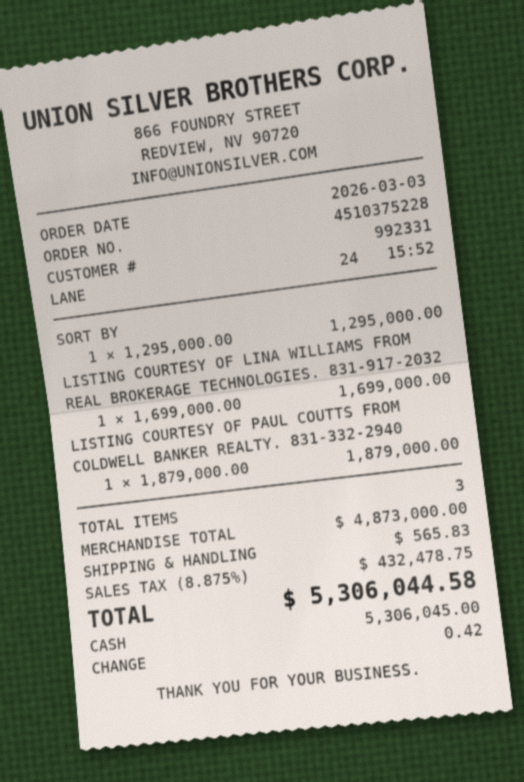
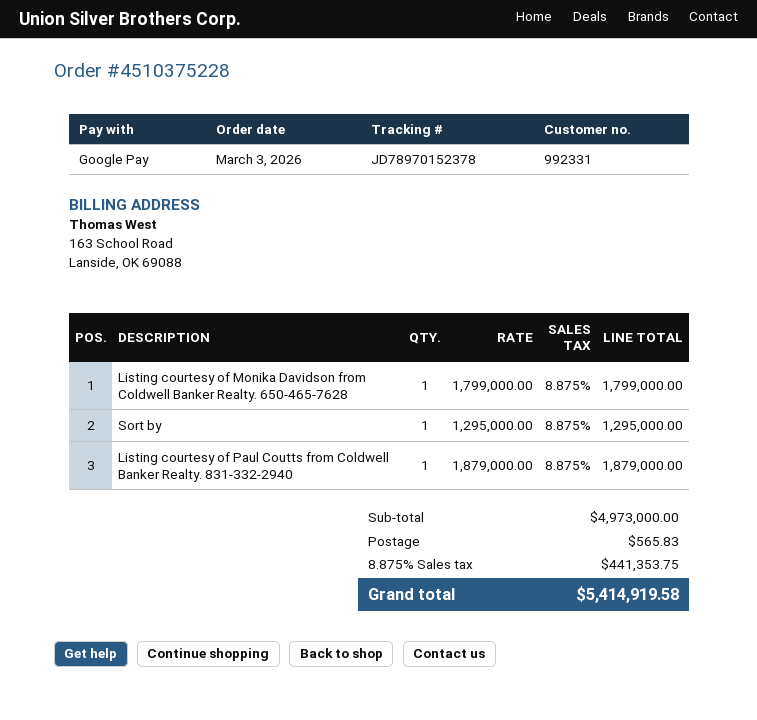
payment method: cash -> Google Pay
LISTING COURTESY OF LINA WILLIAMS FROM REAL BROKERAGE TECHNOLOGIES. 831-917-2032: 1 x 1699000.00 = 1699000.00 -> none
Listing courtesy of Monika Davidson from Coldwell Banker Realty. 650-465-7628: none -> 1 x 1799000.00 = 1799000.00
subtotal: 4873000.00 -> 4973000.00
tax: 8.875% = 432478.75 -> 8.875% = 441353.75
total: 5306044.58 -> 5414919.58

